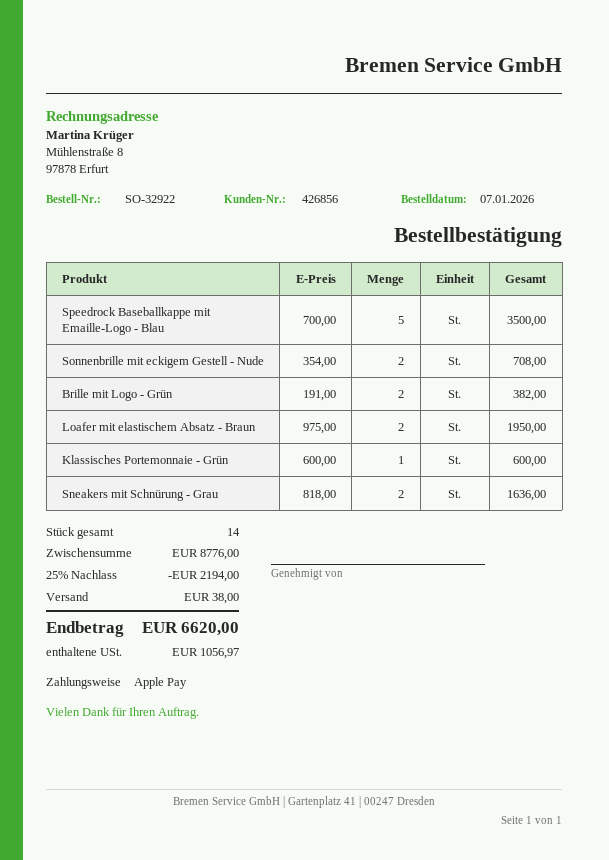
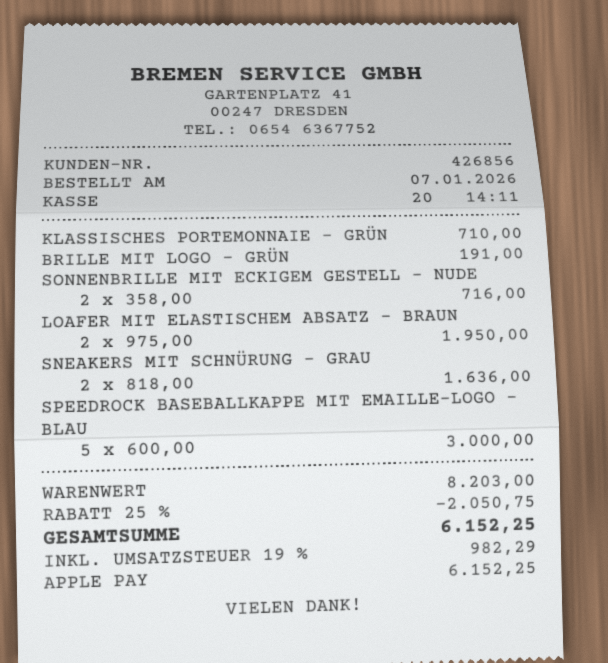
Speedrock Baseballkappe mit Emaille-Logo - Blau: 5 x 700.00 = 3500.00 -> 5 x 600.00 = 3000.00
Sonnenbrille mit eckigem Gestell - Nude: 2 x 354.00 = 708.00 -> 2 x 358.00 = 716.00
Brille mit Logo - Grün: 2 x 191.00 = 382.00 -> 1 x 191.00 = 191.00
Klassisches Portemonnaie - Grün: 1 x 600.00 = 600.00 -> 1 x 710.00 = 710.00
subtotal: 8776.00 -> 8203.00
discount: 25% = 2194.00 -> 25% = 2050.75
shipping: 38.00 -> none
tax: 1056.97 -> 982.29
total: 6620.00 -> 6152.25

